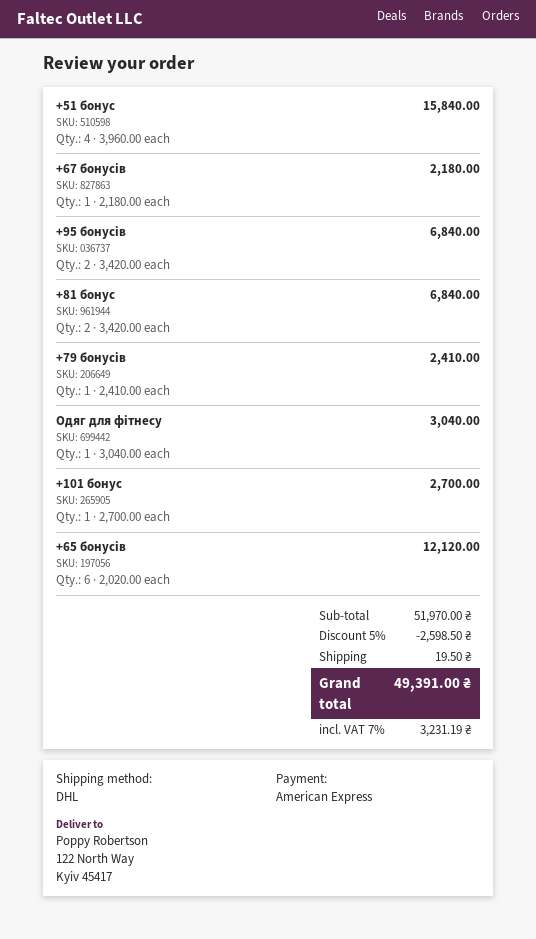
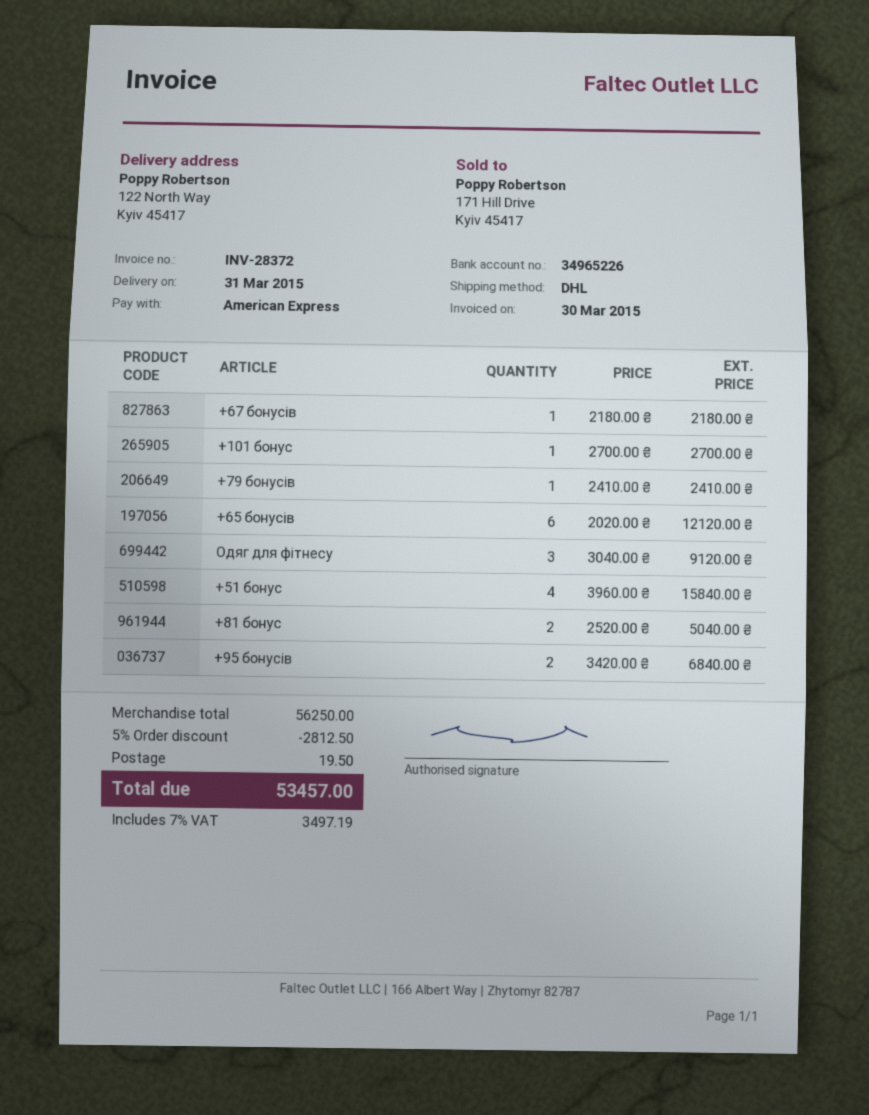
+81 бонус: 2 x 3420.00 = 6840.00 -> 2 x 2520.00 = 5040.00
Одяг для фітнесу: 1 x 3040.00 = 3040.00 -> 3 x 3040.00 = 9120.00
subtotal: 51970.00 -> 56250.00
discount: 5% = 2598.50 -> 5% = 2812.50
tax: 7% = 3231.19 -> 7% = 3497.19
total: 49391.00 -> 53457.00

